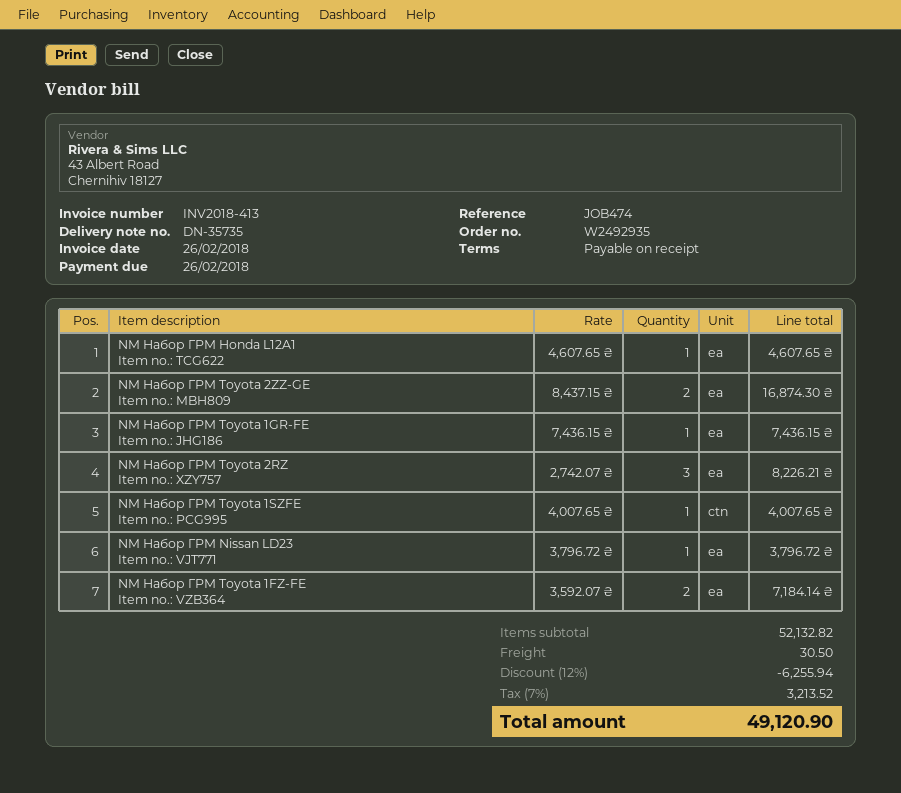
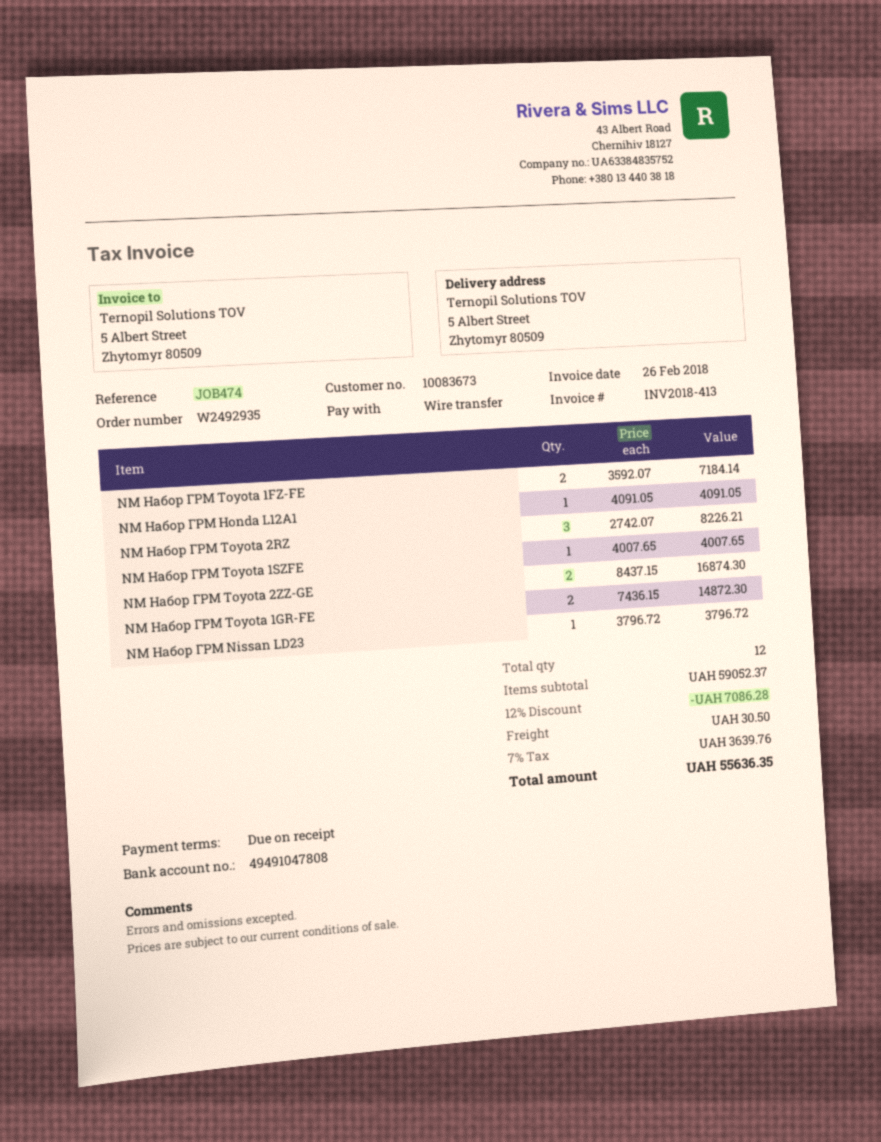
NM Набор ГРМ Honda L12A1: 1 x 4607.65 = 4607.65 -> 1 x 4091.05 = 4091.05
NM Набор ГРМ Toyota 1GR-FE: 1 x 7436.15 = 7436.15 -> 2 x 7436.15 = 14872.30
subtotal: 52132.82 -> 59052.37
discount: 12% = 6255.94 -> 12% = 7086.28
tax: 7% = 3213.52 -> 7% = 3639.76
total: 49120.90 -> 55636.35

